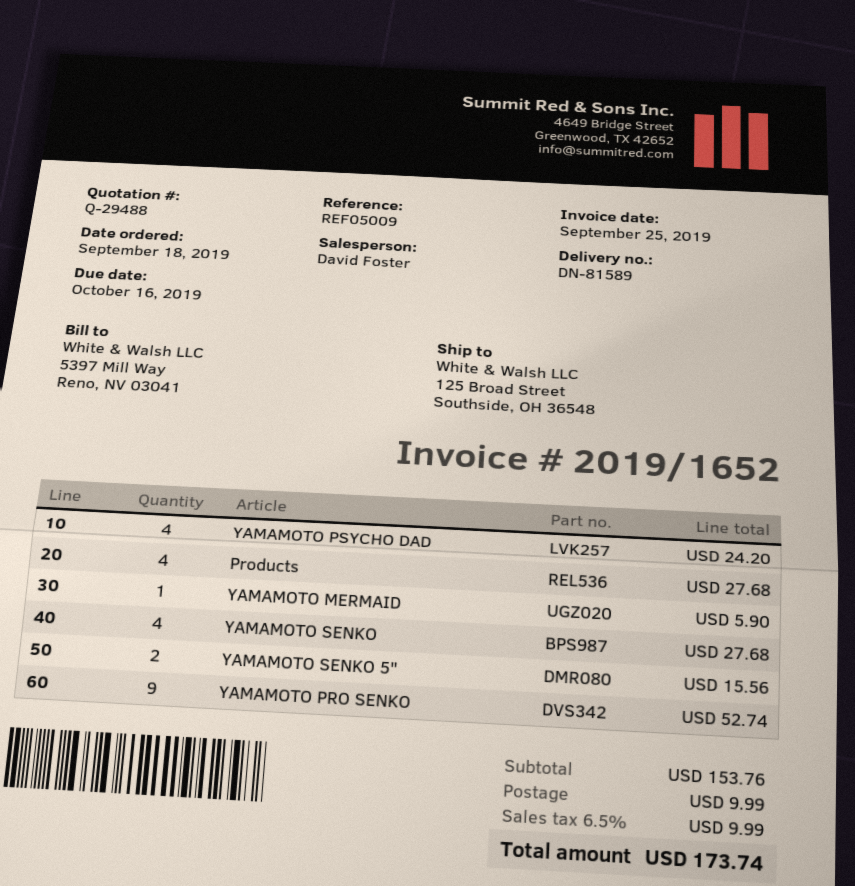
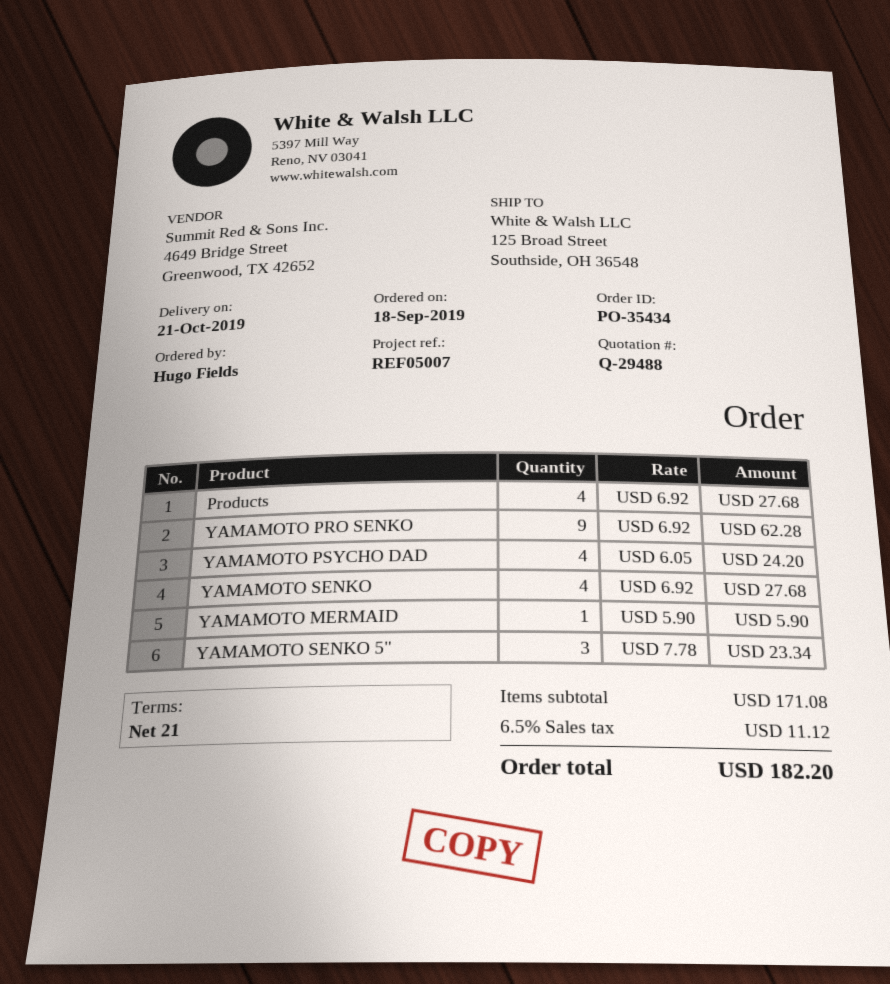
reference: REF05009 -> REF05007
YAMAMOTO SENKO 5": 2 for 15.56 -> 3 for 23.34
YAMAMOTO PRO SENKO: 9 for 52.74 -> 9 for 62.28
subtotal: 153.76 -> 171.08
shipping: 9.99 -> none
tax: 6.5% = 9.99 -> 6.5% = 11.12
total: 173.74 -> 182.20

